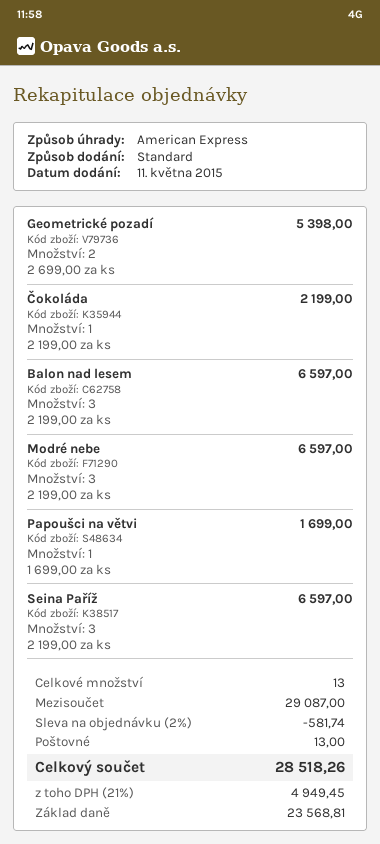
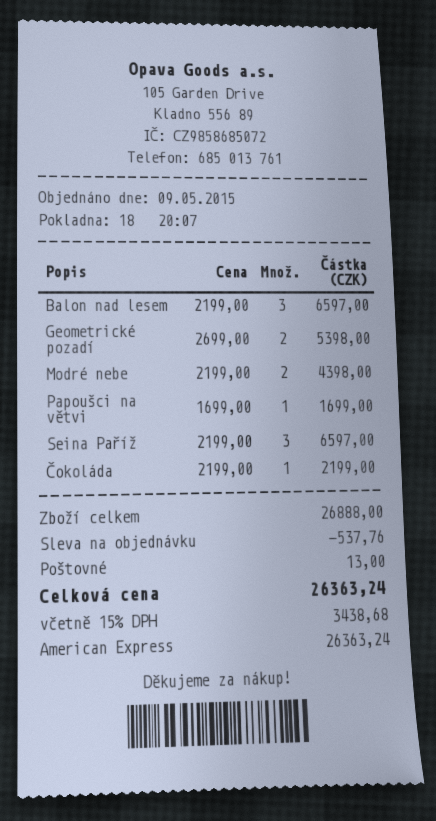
Modré nebe: 3 x 2199.00 = 6597.00 -> 2 x 2199.00 = 4398.00
subtotal: 29087.00 -> 26888.00
discount: 581.74 -> 537.76
tax: 21% = 4949.45 -> 15% = 3438.68
total: 28518.26 -> 26363.24

